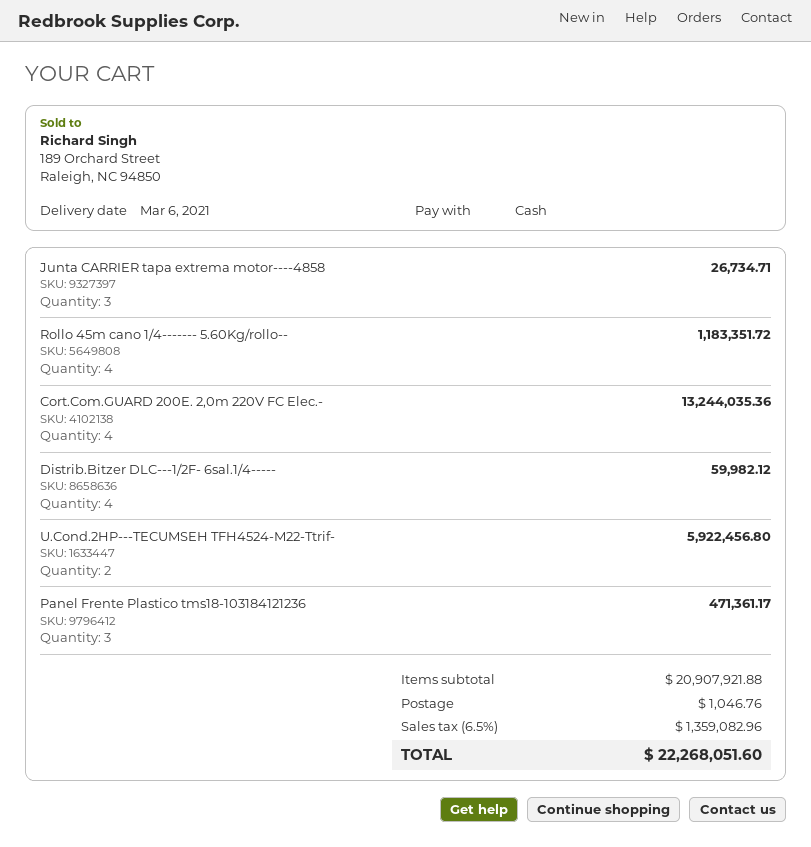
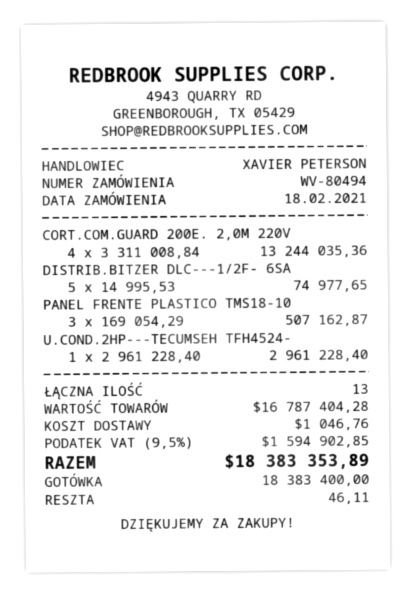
Junta CARRIER tapa extrema motor----4858: 3 for 26734.71 -> none
Rollo 45m cano 1/4------- 5.60Kg/rollo--: 4 for 1183351.72 -> none
Distrib.Bitzer DLC---1/2F- 6sal.1/4-----: 4 for 59982.12 -> 5 for 74977.65
U.Cond.2HP---TECUMSEH TFH4524-M22-Ttrif-: 2 for 5922456.80 -> 1 for 2961228.40
Panel Frente Plastico tms18-103184121236: 3 for 471361.17 -> 3 for 507162.87
subtotal: 20907921.88 -> 16787404.28
tax: 6.5% = 1359082.96 -> 9.5% = 1594902.85
total: 22268051.60 -> 18383353.89

